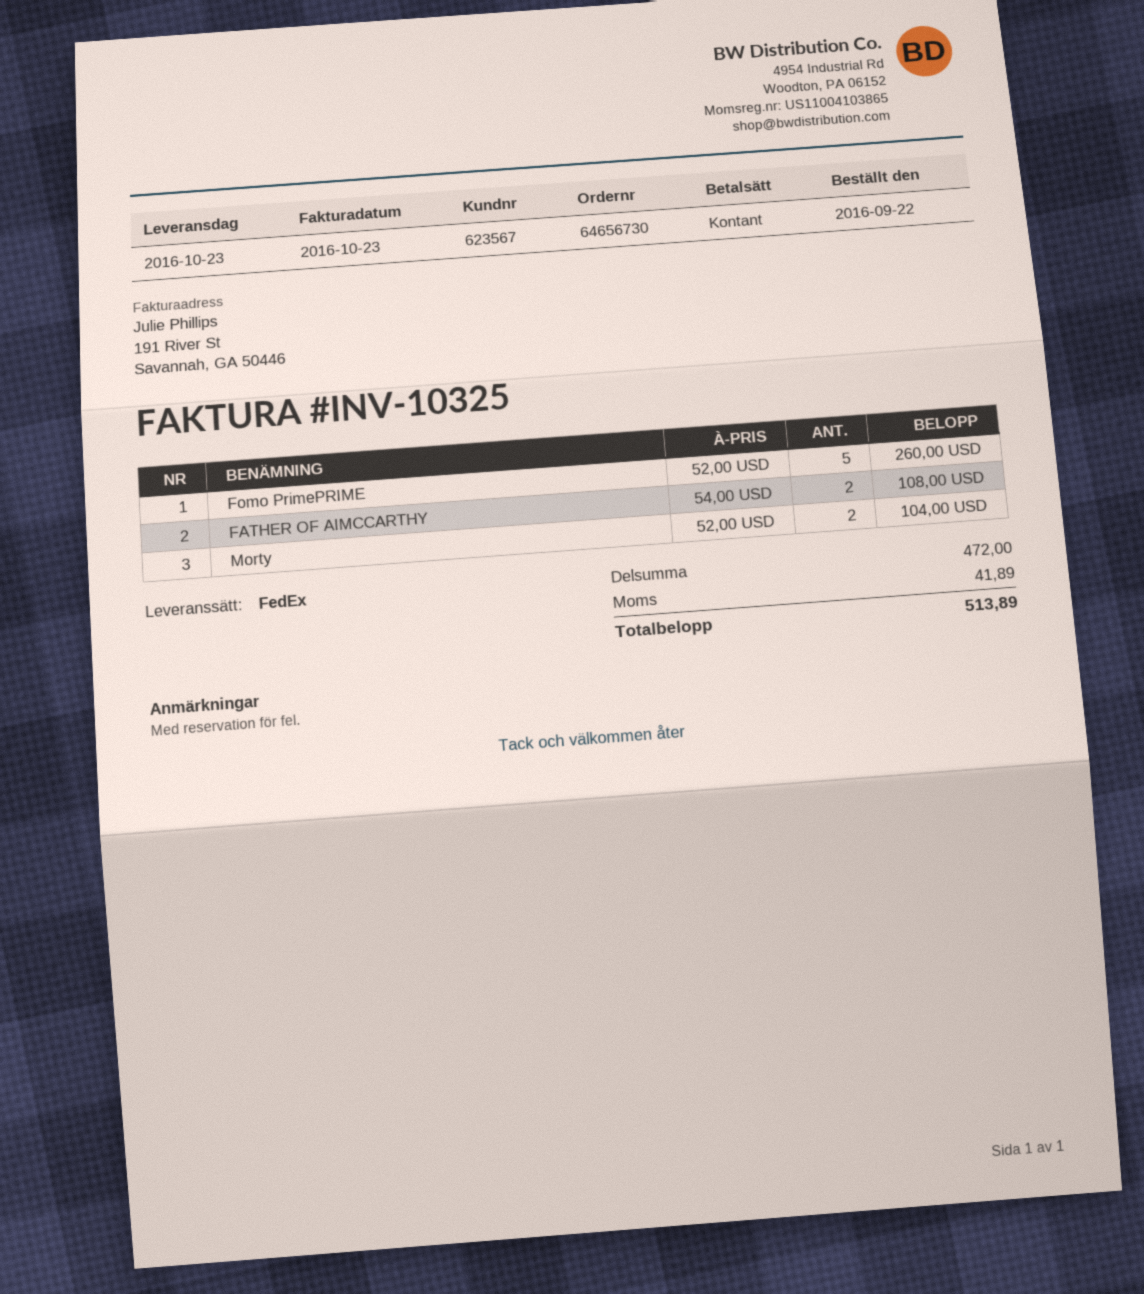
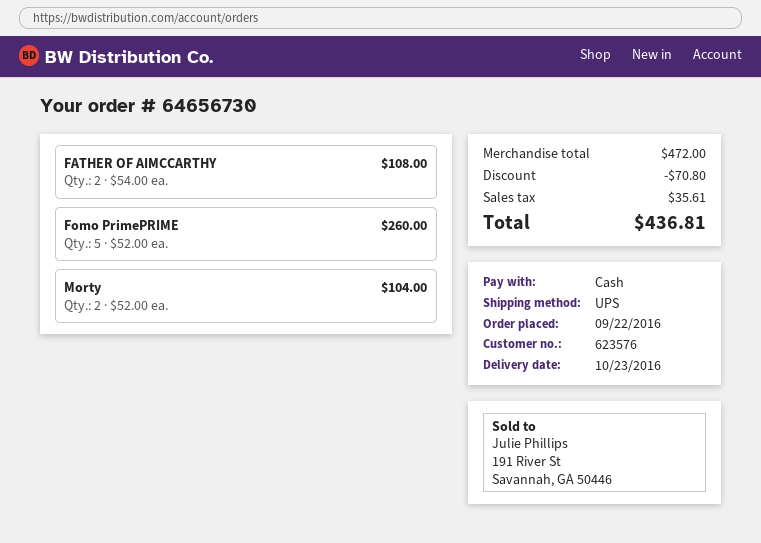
customer number: 623567 -> 623576
shipping method: FedEx -> UPS
discount: none -> 70.80
tax: 41.89 -> 35.61
total: 513.89 -> 436.81

